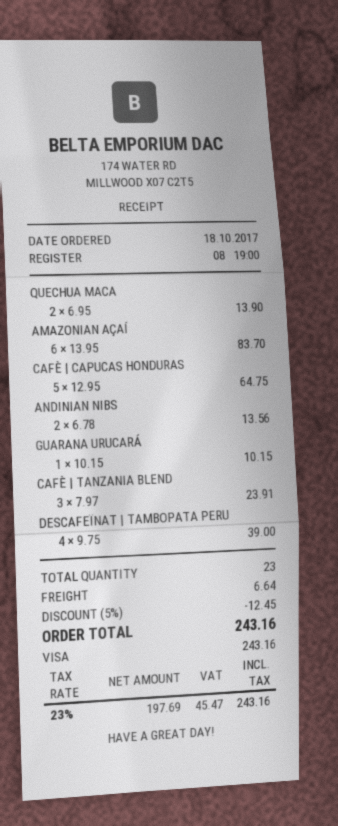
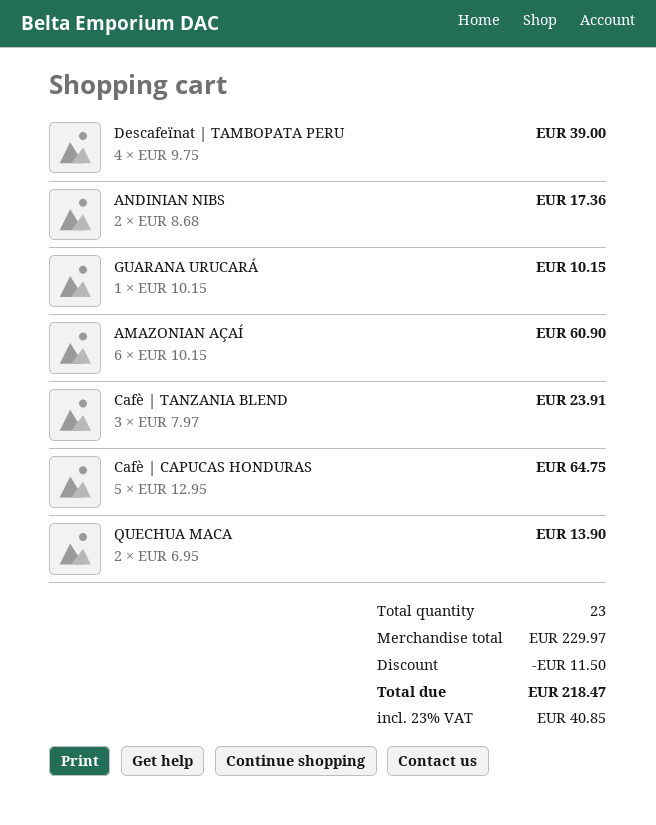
AMAZONIAN AÇAÍ: 6 x 13.95 = 83.70 -> 6 x 10.15 = 60.90
ANDINIAN NIBS: 2 x 6.78 = 13.56 -> 2 x 8.68 = 17.36
discount: 12.45 -> 11.50
shipping: 6.64 -> none
tax: 23% = 45.47 -> 23% = 40.85
total: 243.16 -> 218.47

